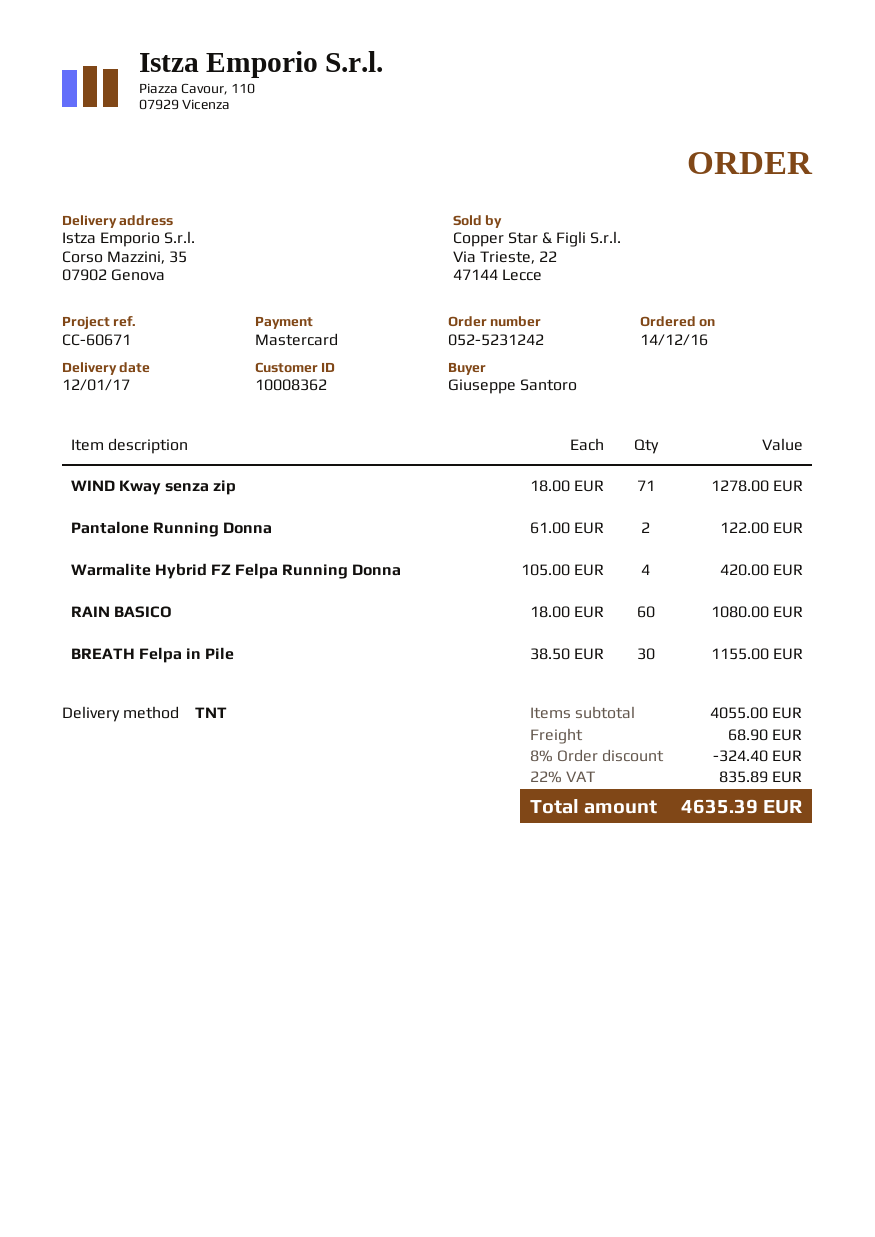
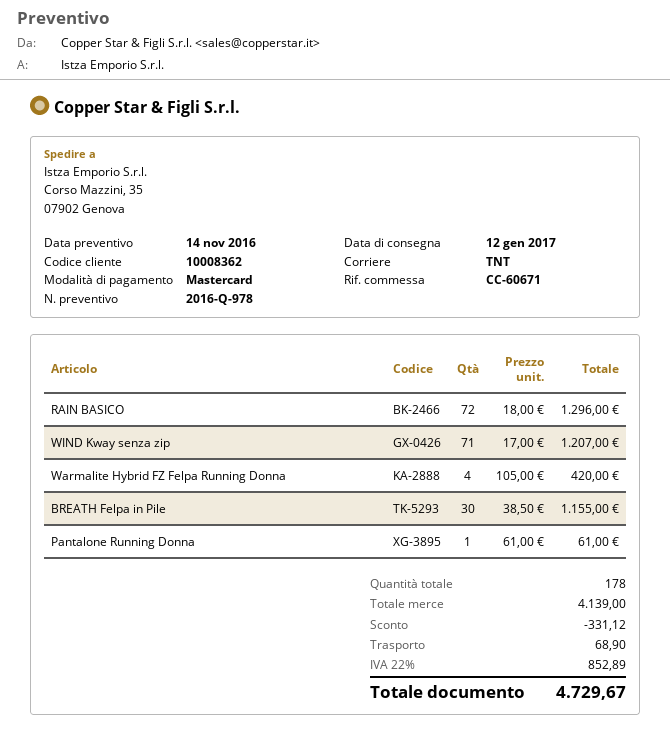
WIND Kway senza zip: 71 x 18.00 = 1278.00 -> 71 x 17.00 = 1207.00
Pantalone Running Donna: 2 x 61.00 = 122.00 -> 1 x 61.00 = 61.00
RAIN BASICO: 60 x 18.00 = 1080.00 -> 72 x 18.00 = 1296.00
subtotal: 4055.00 -> 4139.00
discount: 324.40 -> 331.12
tax: 22% = 835.89 -> 22% = 852.89
total: 4635.39 -> 4729.67

